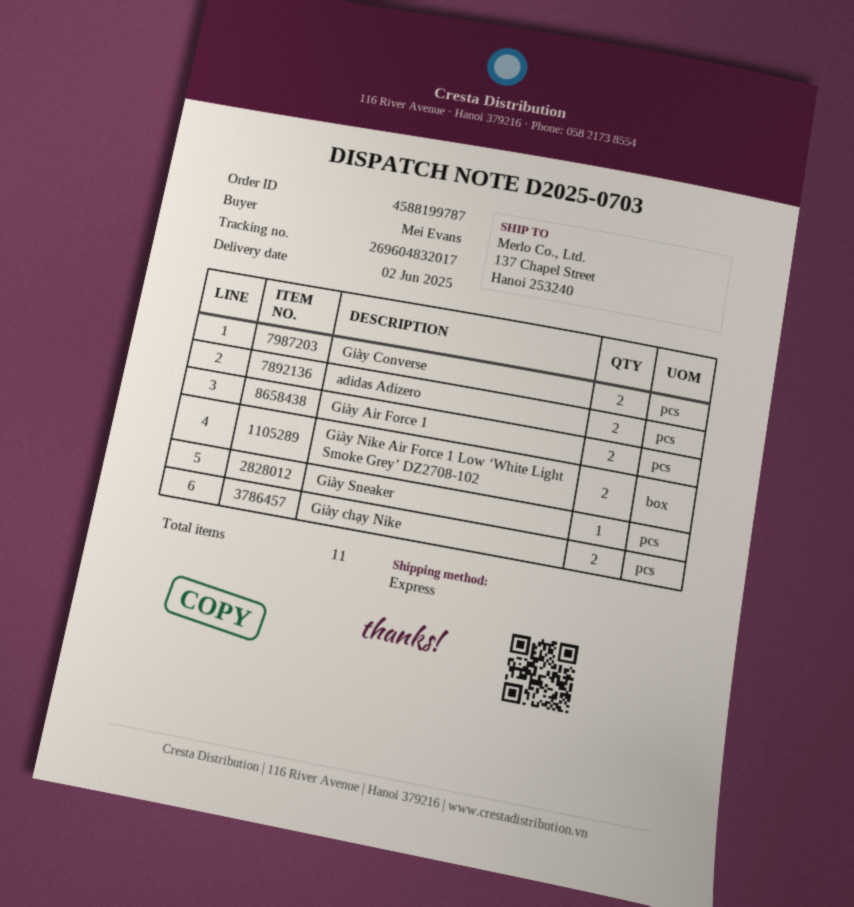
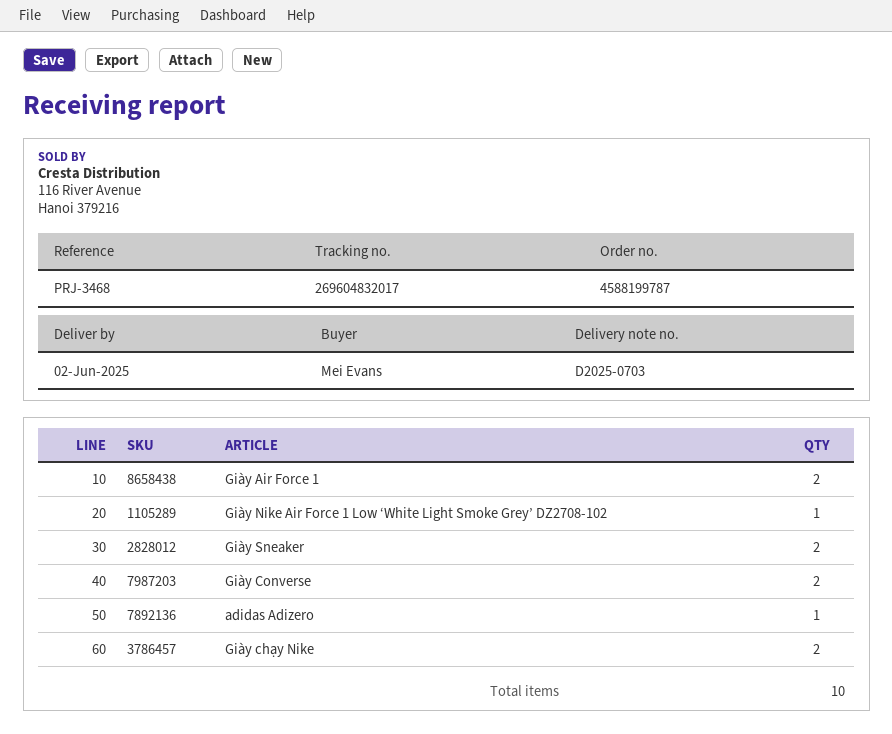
adidas Adizero: 2 -> 1
Giày Nike Air Force 1 Low ‘White Light Smoke Grey’ DZ2708-102: 2 -> 1
Giày Sneaker: 1 -> 2
total quantity: 11 -> 10

